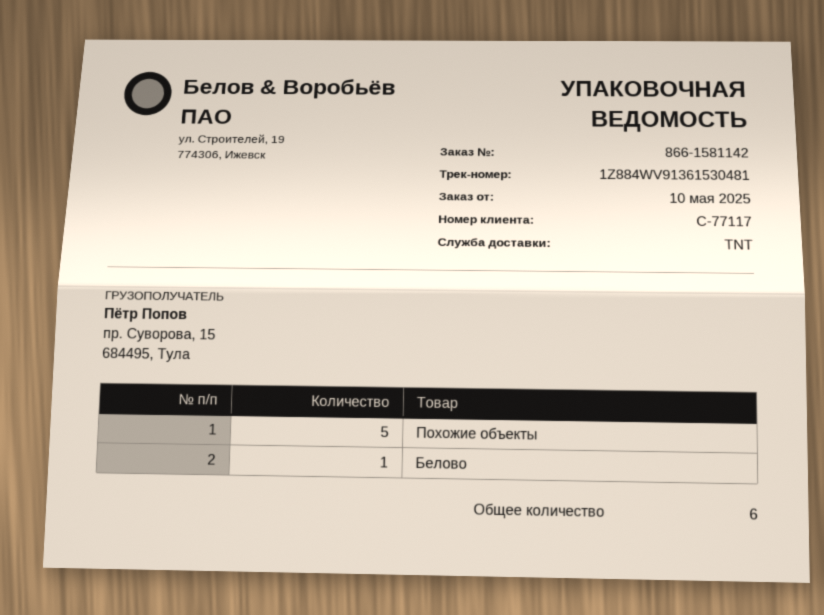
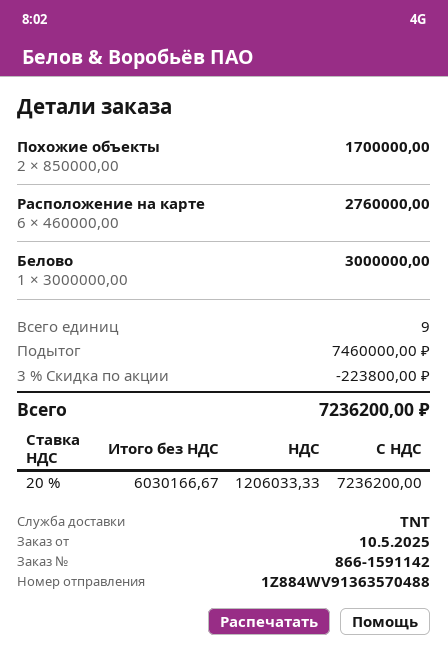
order number: 866-1581142 -> 866-1591142
tracking number: 1Z884WV91361530481 -> 1Z884WV91363570488
Похожие объекты: 5 -> 2
Расположение на карте: none -> 6
total quantity: 6 -> 9

